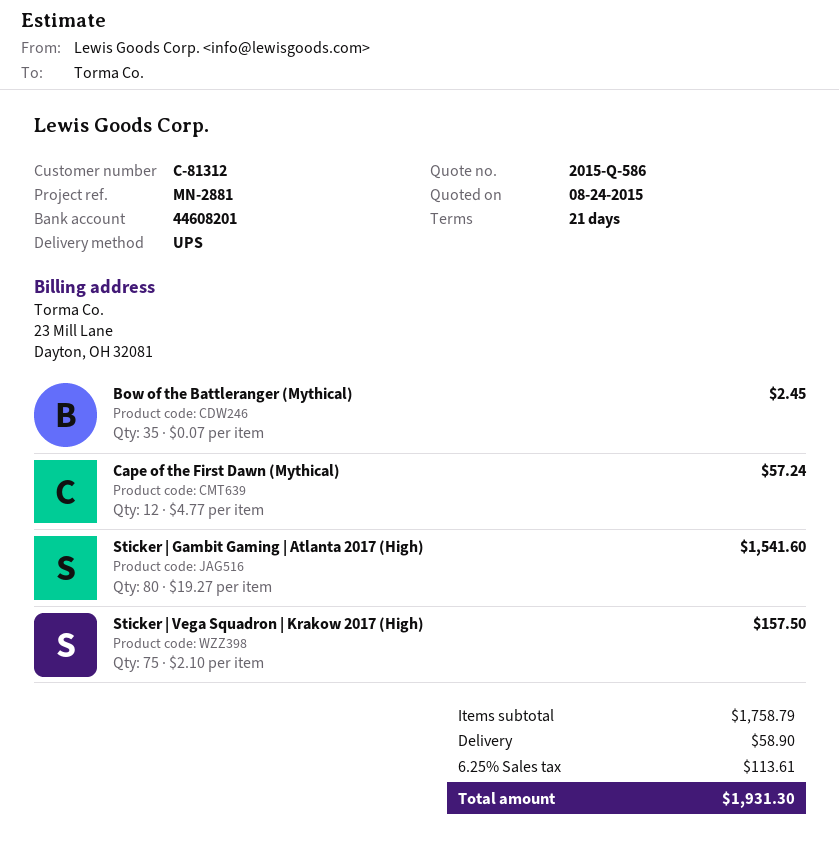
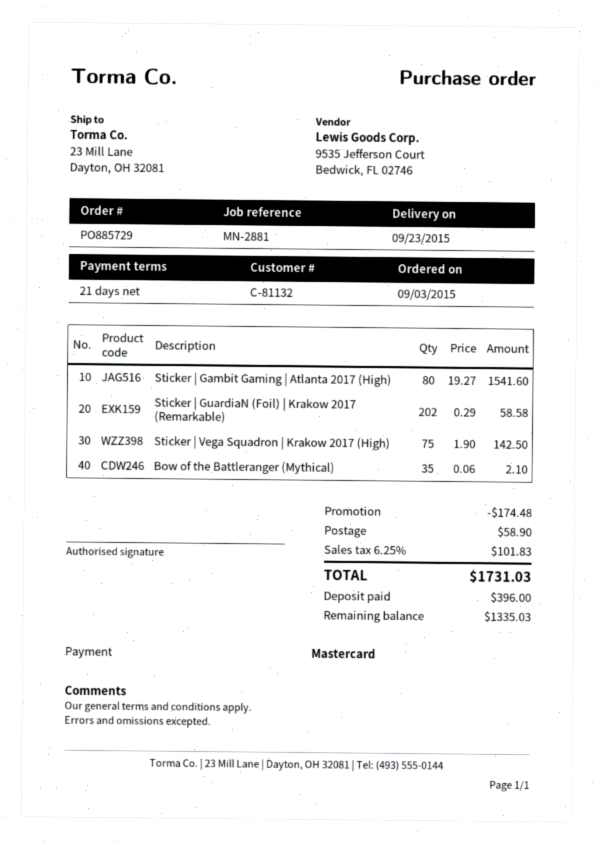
customer number: C-81312 -> C-81132
Bow of the Battleranger (Mythical): 35 x 0.07 = 2.45 -> 35 x 0.06 = 2.10
Cape of the First Dawn (Mythical): 12 x 4.77 = 57.24 -> none
Sticker | Vega Squadron | Krakow 2017 (High): 75 x 2.10 = 157.50 -> 75 x 1.90 = 142.50
Sticker | GuardiaN (Foil) | Krakow 2017 (Remarkable): none -> 202 x 0.29 = 58.58
discount: none -> 174.48
tax: 6.25% = 113.61 -> 6.25% = 101.83
total: 1931.30 -> 1731.03

